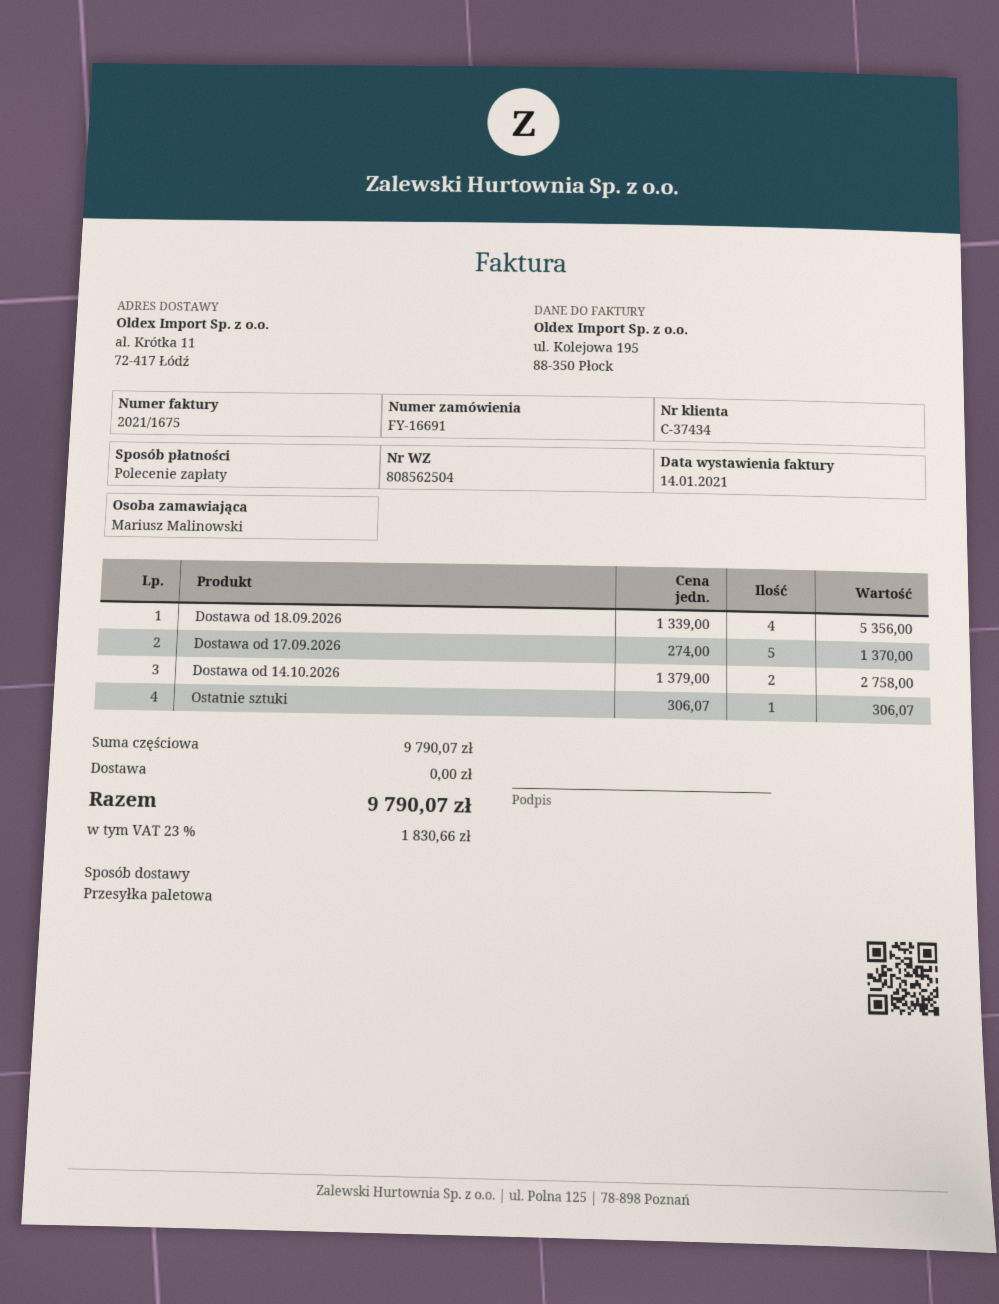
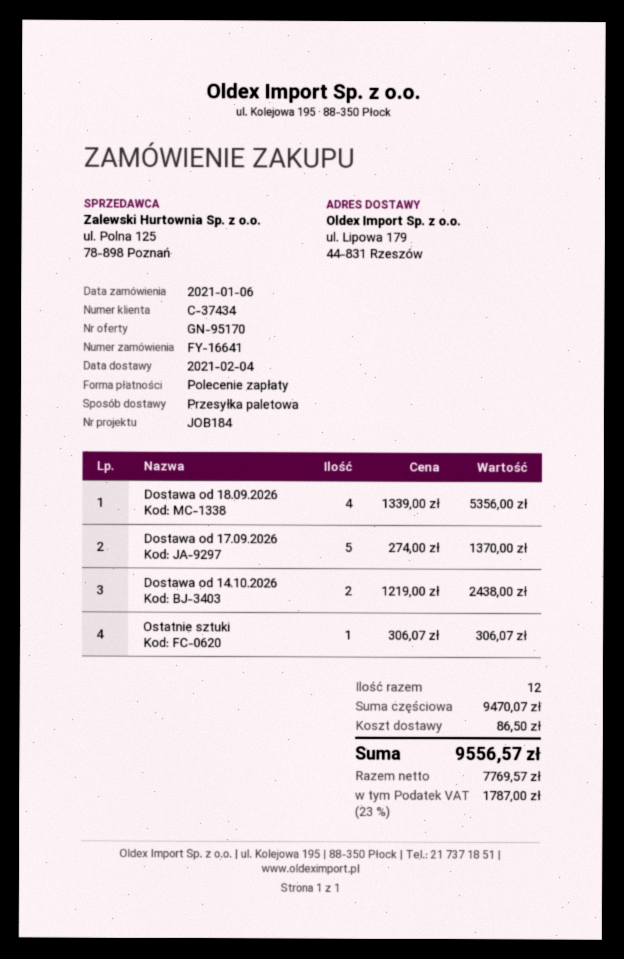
order number: FY-16691 -> FY-16641
ship to: al. Krótka 11, 72-417 Łódź -> ul. Lipowa 179, 44-831 Rzeszów
Dostawa od 14.10.2026: 2 x 1379.00 = 2758.00 -> 2 x 1219.00 = 2438.00
subtotal: 9790.07 -> 9470.07
shipping: 0.00 -> 86.50
tax: 23% = 1830.66 -> 23% = 1787.00
total: 9790.07 -> 9556.57

